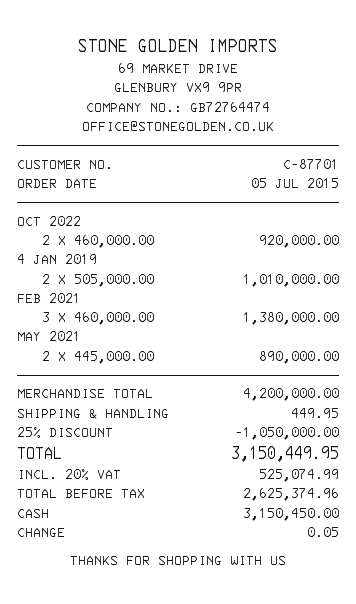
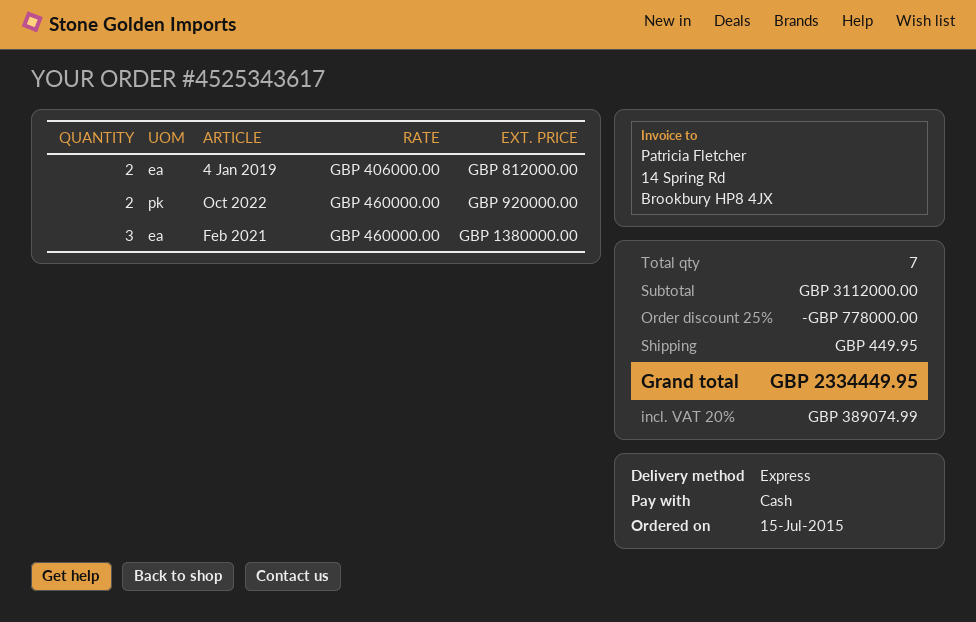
order date: 2015-07-05 -> 2015-07-15
4 JAN 2019: 2 x 505000.00 = 1010000.00 -> 2 x 406000.00 = 812000.00
MAY 2021: 2 x 445000.00 = 890000.00 -> none
subtotal: 4200000.00 -> 3112000.00
discount: 25% = 1050000.00 -> 25% = 778000.00
tax: 20% = 525074.99 -> 20% = 389074.99
total: 3150449.95 -> 2334449.95

